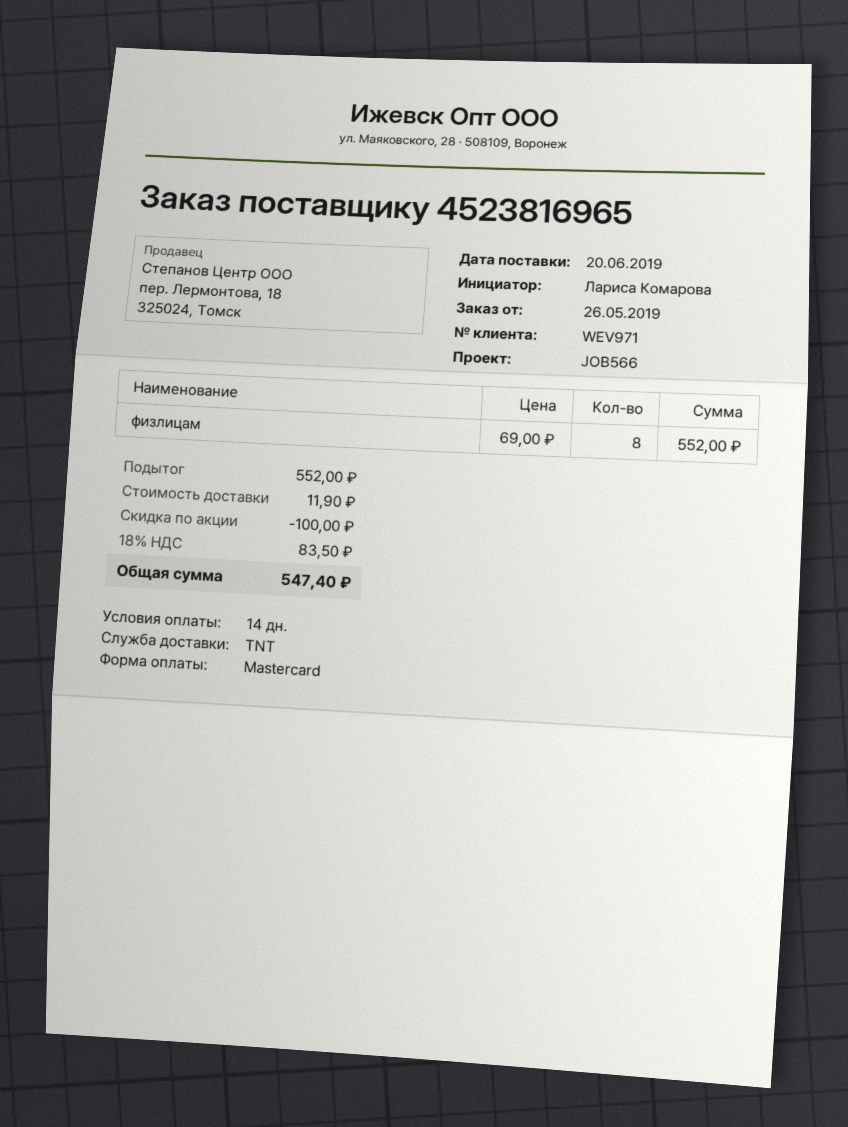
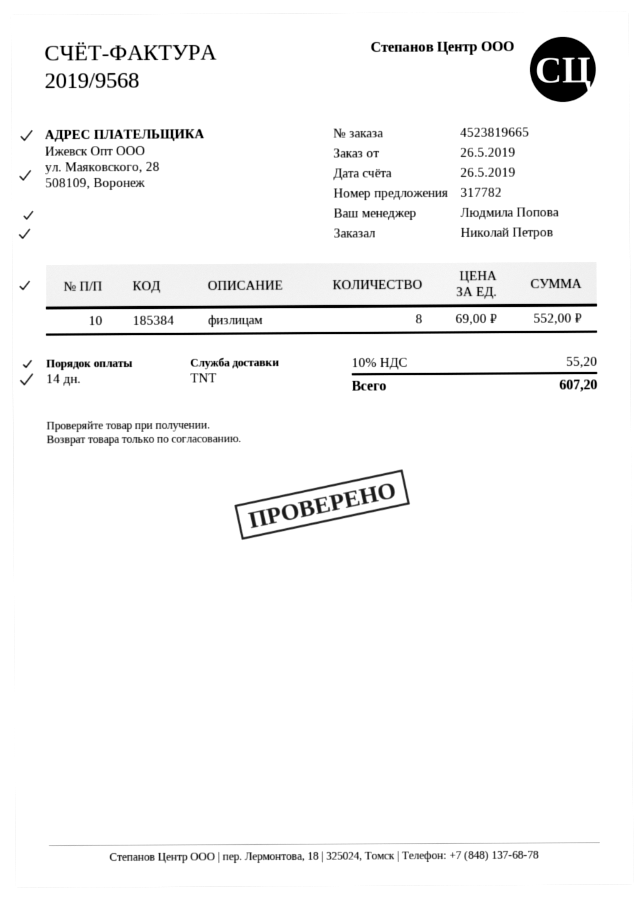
order number: 4523816965 -> 4523819665
ordered by: Лариса Комарова -> Николай Петров
discount: 100.00 -> none
shipping: 11.90 -> none
tax: 18% = 83.50 -> 10% = 55.20
total: 547.40 -> 607.20

